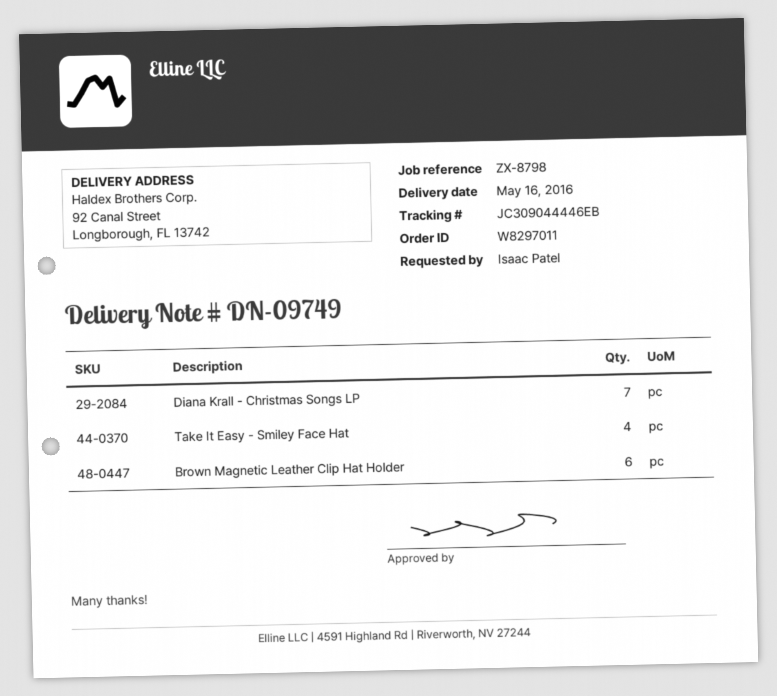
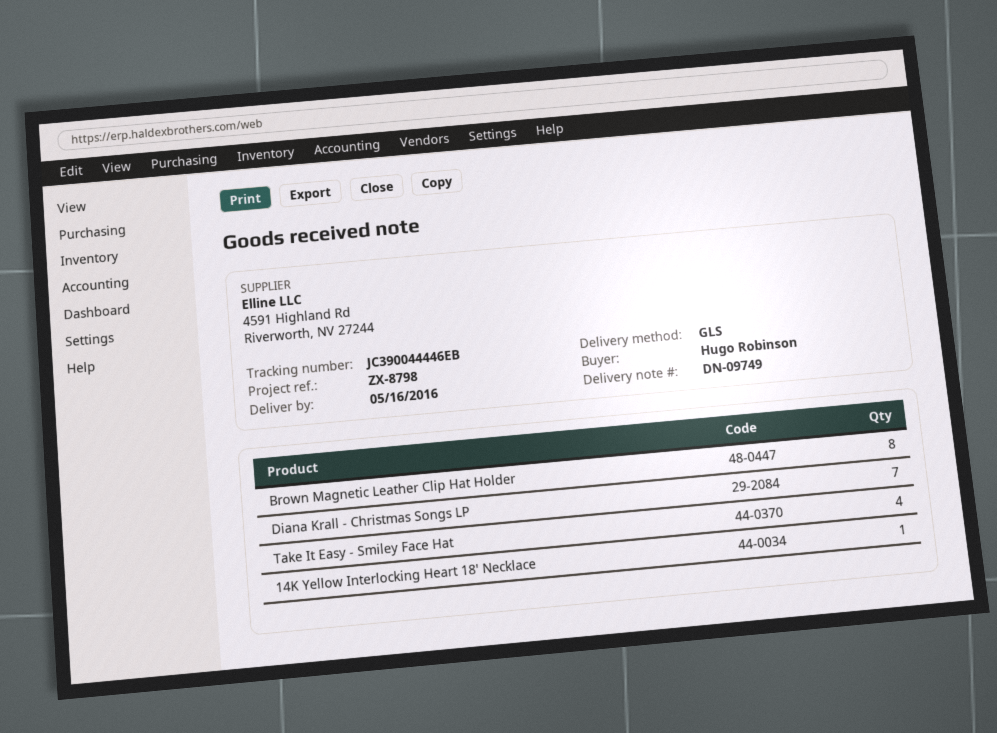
ordered by: Isaac Patel -> Hugo Robinson
tracking number: JC309044446EB -> JC390044446EB
Brown Magnetic Leather Clip Hat Holder: 6 -> 8
14K Yellow Interlocking Heart 18' Necklace: none -> 1

